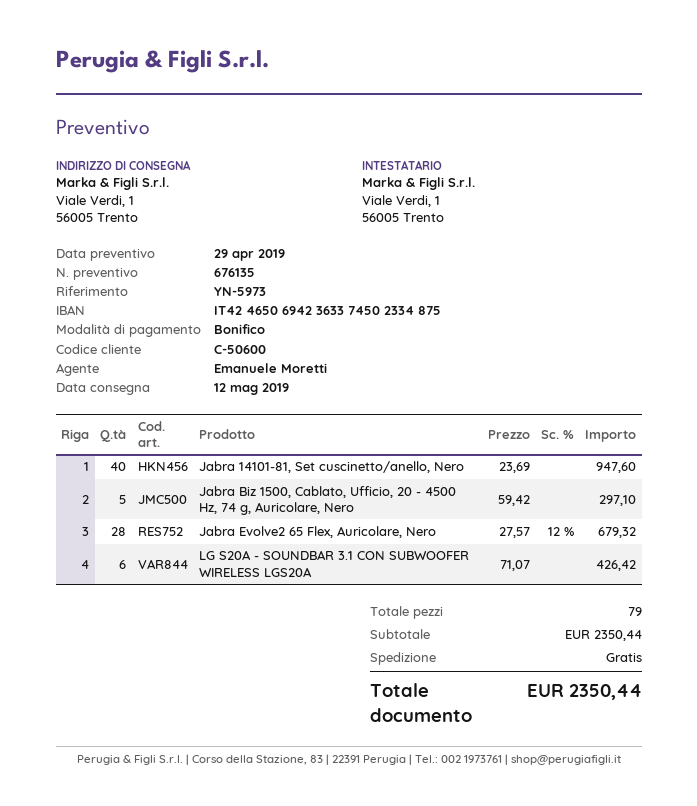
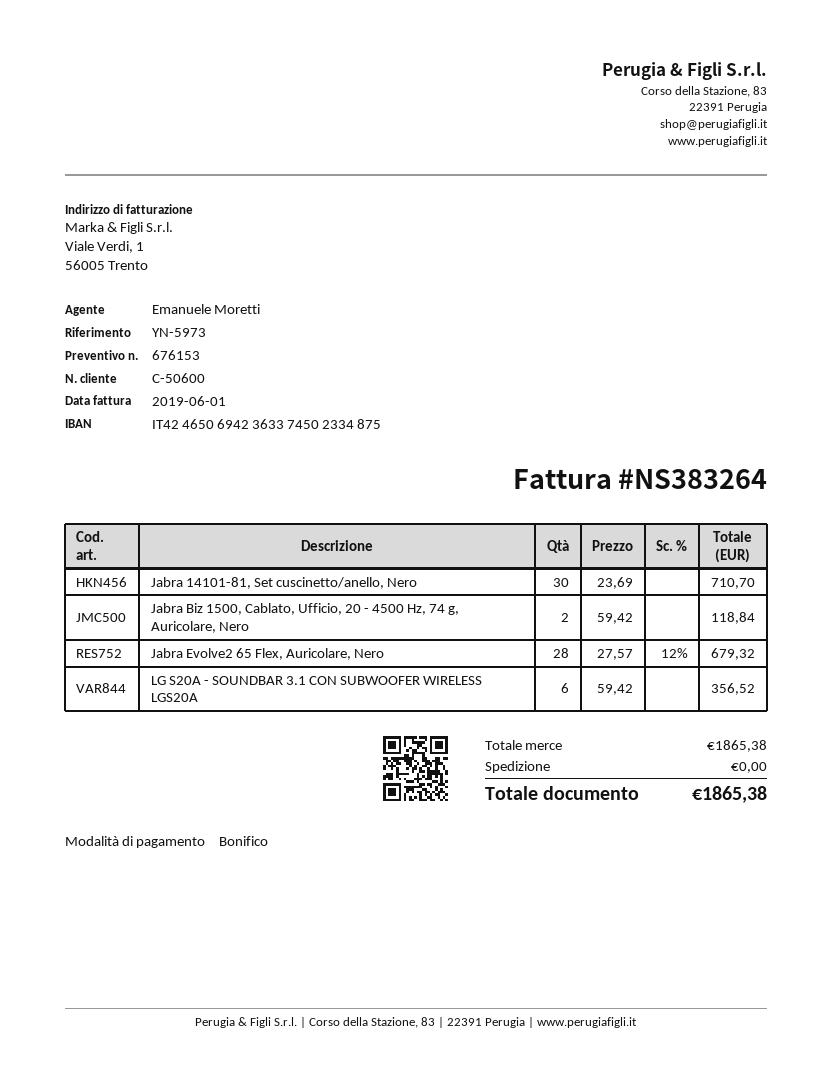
quote number: 676135 -> 676153
Jabra 14101-81, Set cuscinetto/anello, Nero: 40 x 23.69 = 947.60 -> 30 x 23.69 = 710.70
Jabra Biz 1500, Cablato, Ufficio, 20 - 4500 Hz, 74 g, Auricolare, Nero: 5 x 59.42 = 297.10 -> 2 x 59.42 = 118.84
LG S20A - SOUNDBAR 3.1 CON SUBWOOFER WIRELESS LGS20A: 6 x 71.07 = 426.42 -> 6 x 59.42 = 356.52
subtotal: 2350.44 -> 1865.38
total: 2350.44 -> 1865.38

